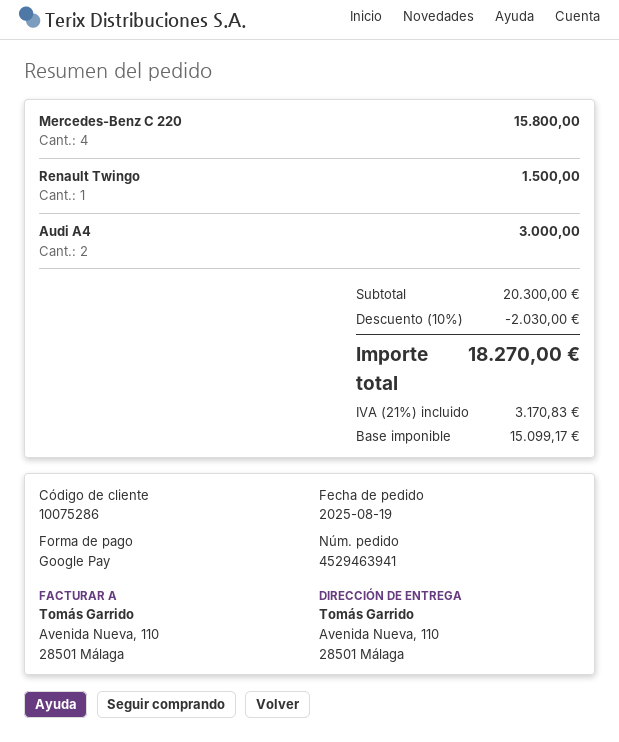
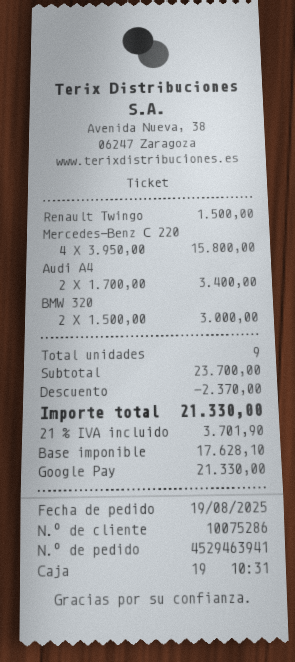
Audi A4: 2 for 3000.00 -> 2 for 3400.00
BMW 320: none -> 2 for 3000.00
subtotal: 20300.00 -> 23700.00
discount: 2030.00 -> 2370.00
net: 15099.17 -> 17628.10
tax: 21% = 3170.83 -> 21% = 3701.90
total: 18270.00 -> 21330.00

